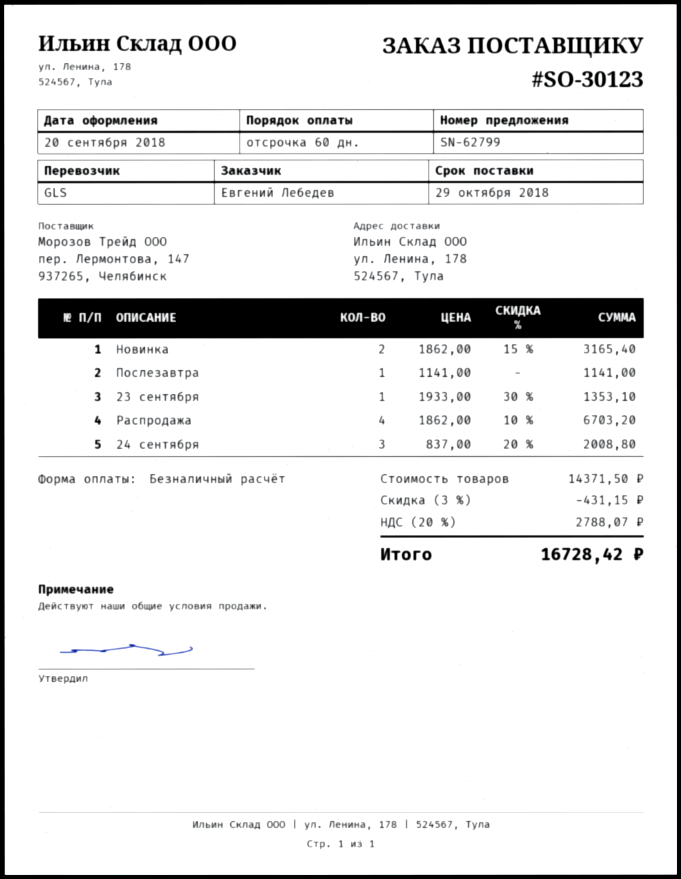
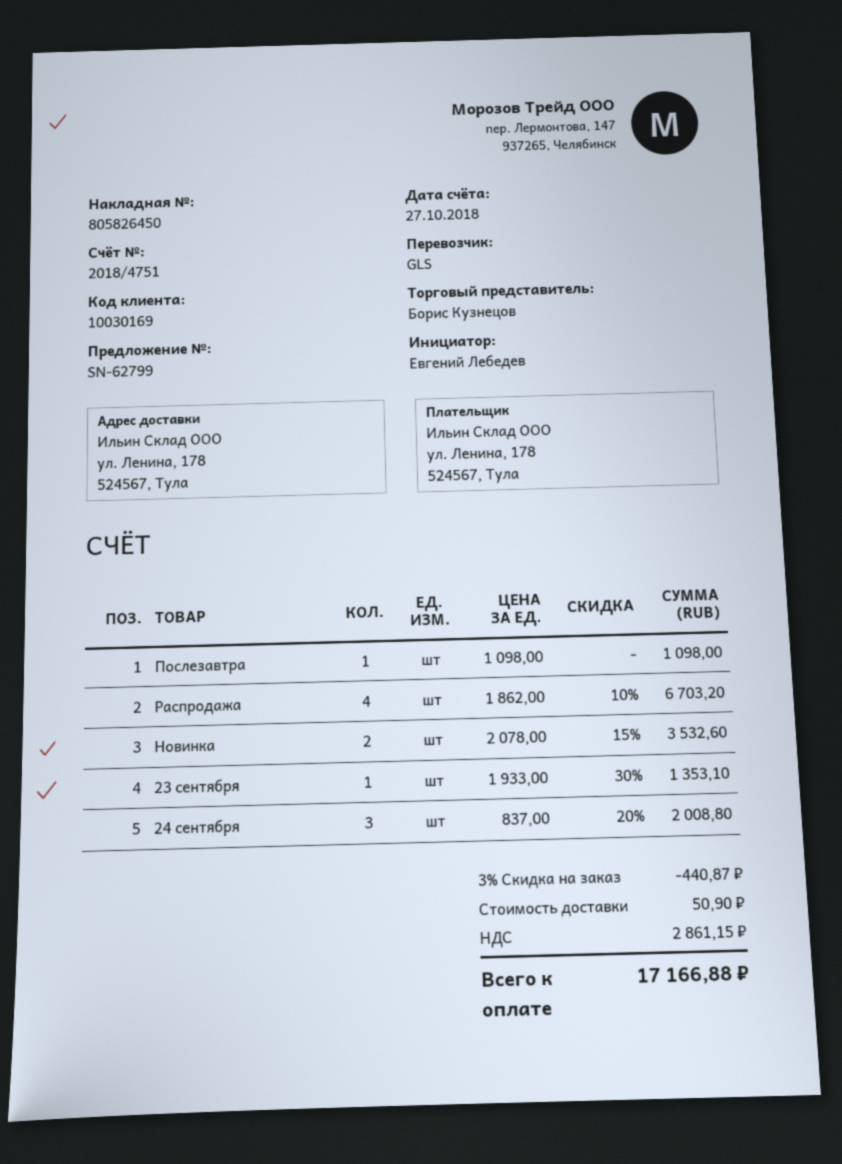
Новинка: 2 x 1862.00 - 15% = 3165.40 -> 2 x 2078.00 - 15% = 3532.60
Послезавтра: 1 x 1141.00 = 1141.00 -> 1 x 1098.00 = 1098.00
discount: 3% = 431.15 -> 3% = 440.87
shipping: none -> 50.90
tax: 2788.07 -> 2861.15
total: 16728.42 -> 17166.88

